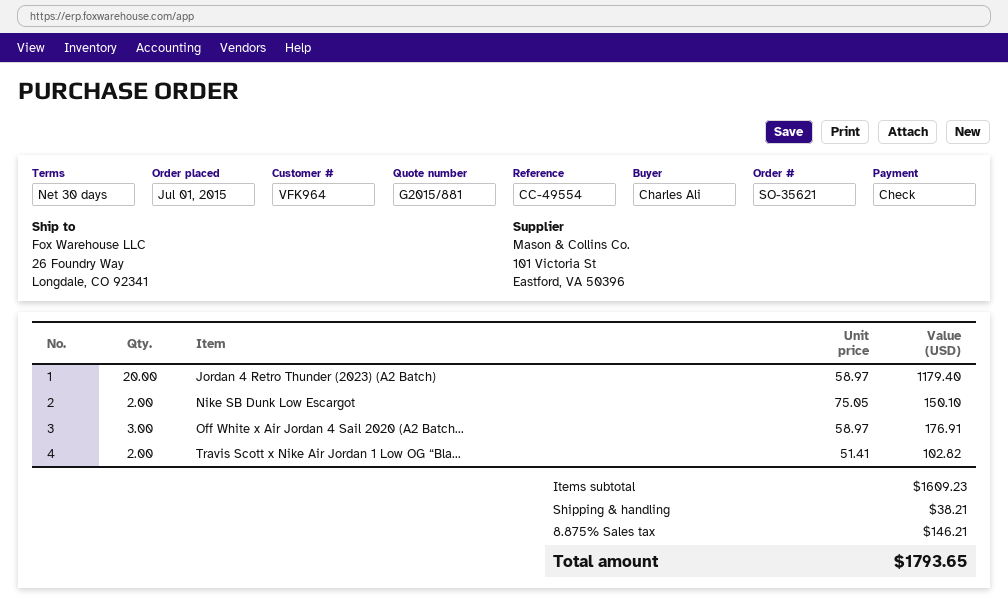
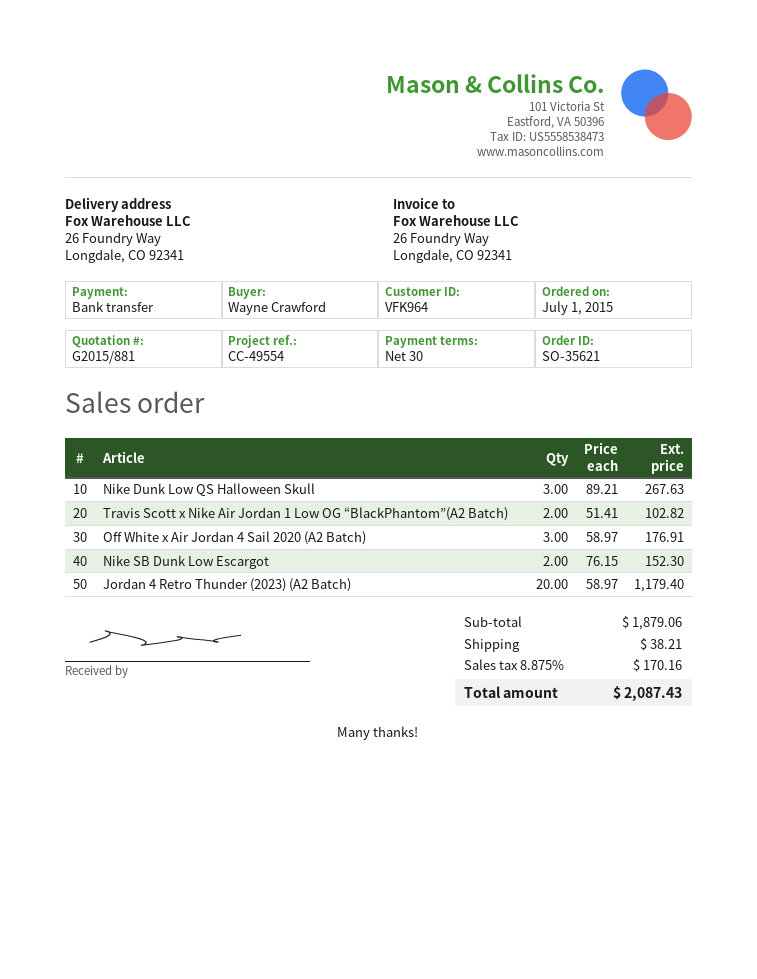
ordered by: Charles Ali -> Wayne Crawford
payment method: cheque -> bank transfer
Nike SB Dunk Low Escargot: 2 x 75.05 = 150.10 -> 2 x 76.15 = 152.30
Nike Dunk Low QS Halloween Skull: none -> 3 x 89.21 = 267.63
subtotal: 1609.23 -> 1879.06
tax: 8.875% = 146.21 -> 8.875% = 170.16
total: 1793.65 -> 2087.43

